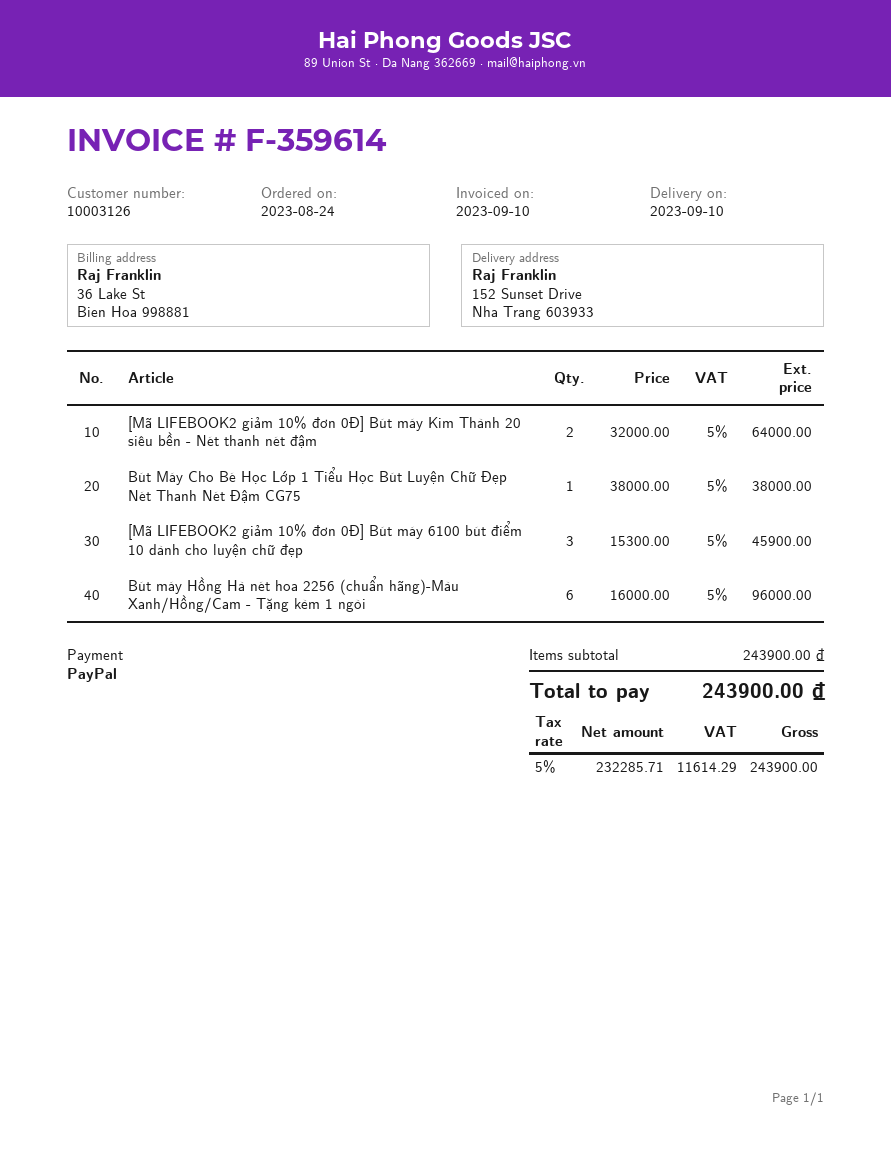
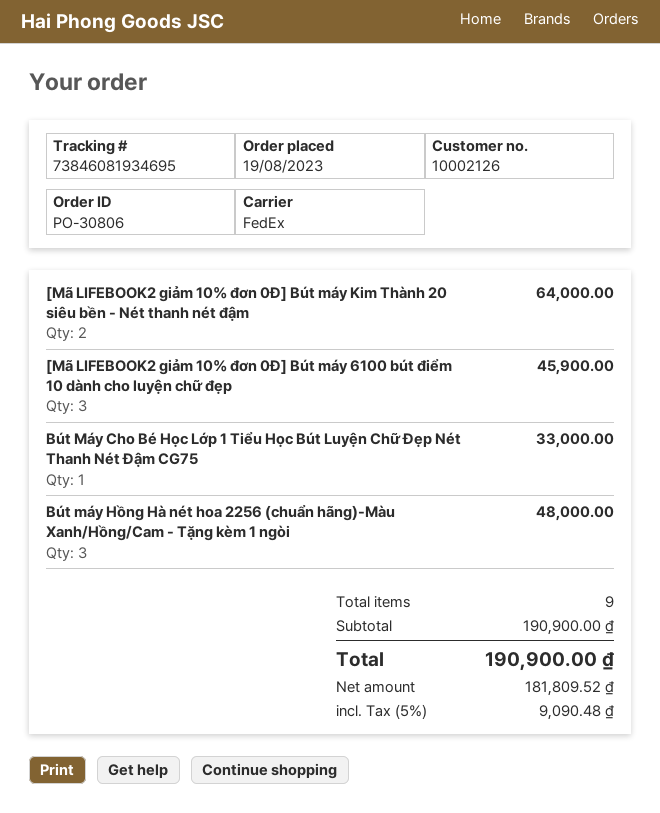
order date: 2023-08-24 -> 2023-08-19
customer number: 10003126 -> 10002126
Bút Máy Cho Bé Học Lớp 1 Tiểu Học Bút Luyện Chữ Đẹp Nét Thanh Nét Đậm CG75: 1 for 38000.00 -> 1 for 33000.00
Bút máy Hồng Hà nét hoa 2256 (chuẩn hãng)-Màu Xanh/Hồng/Cam - Tặng kèm 1 ngòi: 6 for 96000.00 -> 3 for 48000.00
subtotal: 243900.00 -> 190900.00
net: 232285.71 -> 181809.52
tax: 5% = 11614.29 -> 5% = 9090.48
total: 243900.00 -> 190900.00

